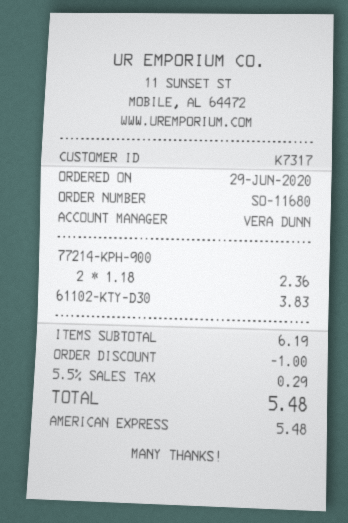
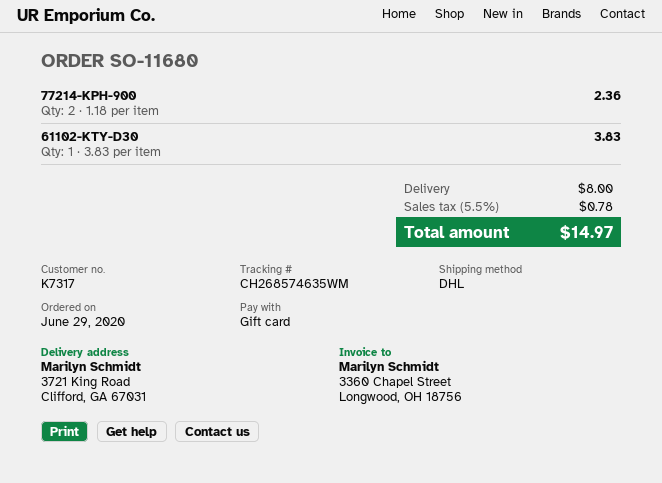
payment method: American Express -> gift card
discount: 1.00 -> none
shipping: none -> 8.00
tax: 5.5% = 0.29 -> 5.5% = 0.78
total: 5.48 -> 14.97

